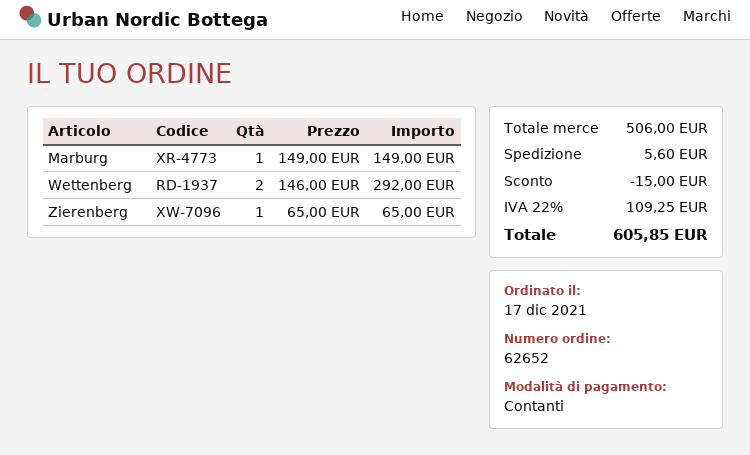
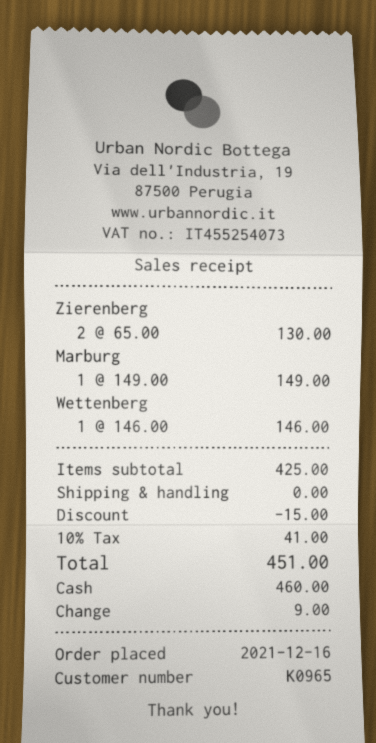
order date: 2021-12-17 -> 2021-12-16
Wettenberg: 2 x 146.00 = 292.00 -> 1 x 146.00 = 146.00
Zierenberg: 1 x 65.00 = 65.00 -> 2 x 65.00 = 130.00
subtotal: 506.00 -> 425.00
shipping: 5.60 -> 0.00
tax: 22% = 109.25 -> 10% = 41.00
total: 605.85 -> 451.00

